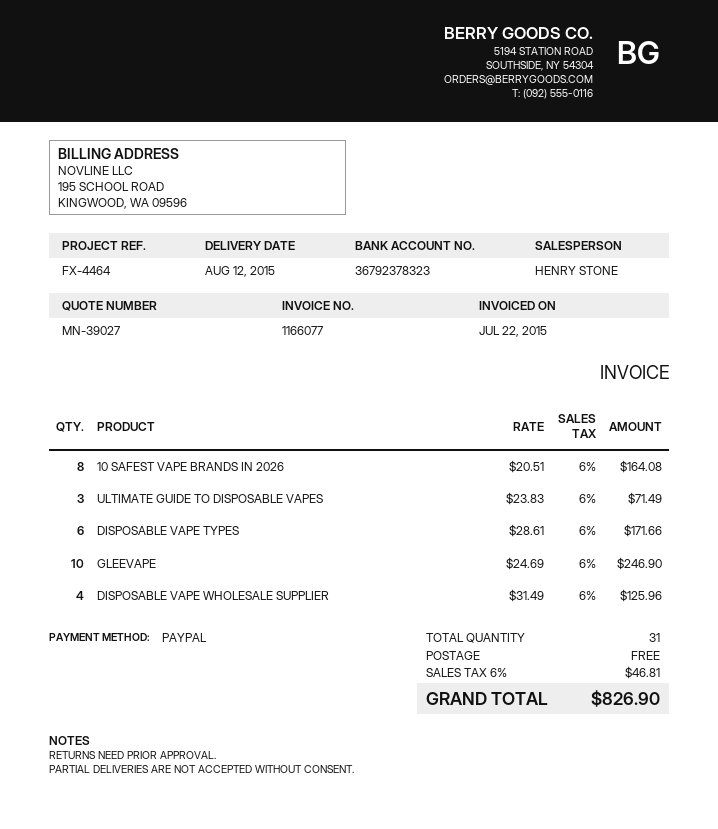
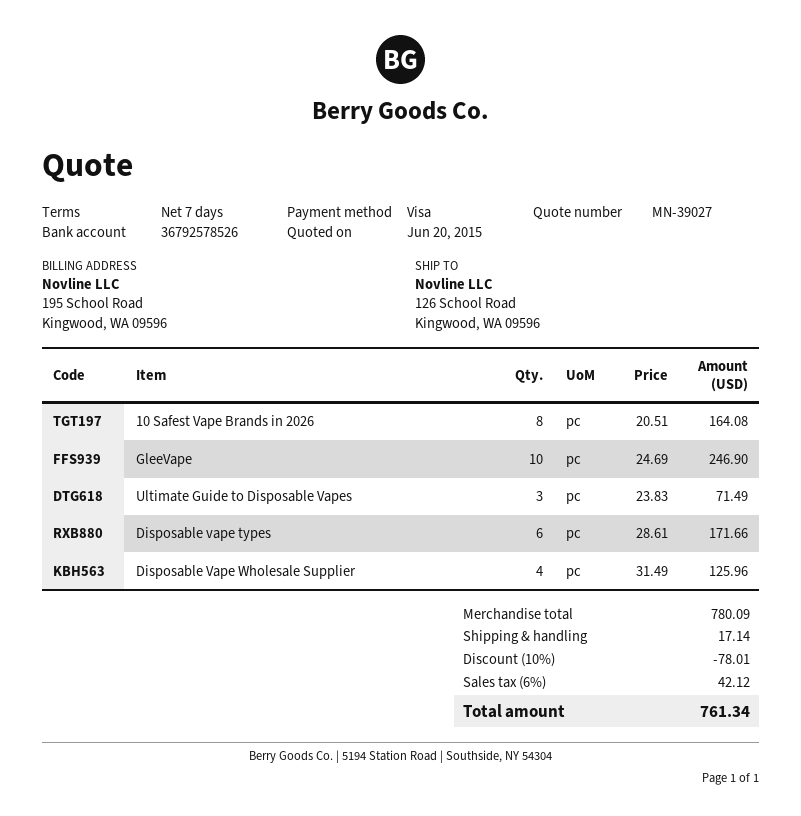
payment method: PayPal -> Visa
bank account: 36792378323 -> 36792578526
discount: none -> 10% = 78.01
shipping: 0.00 -> 17.14
tax: 6% = 46.81 -> 6% = 42.12
total: 826.90 -> 761.34

